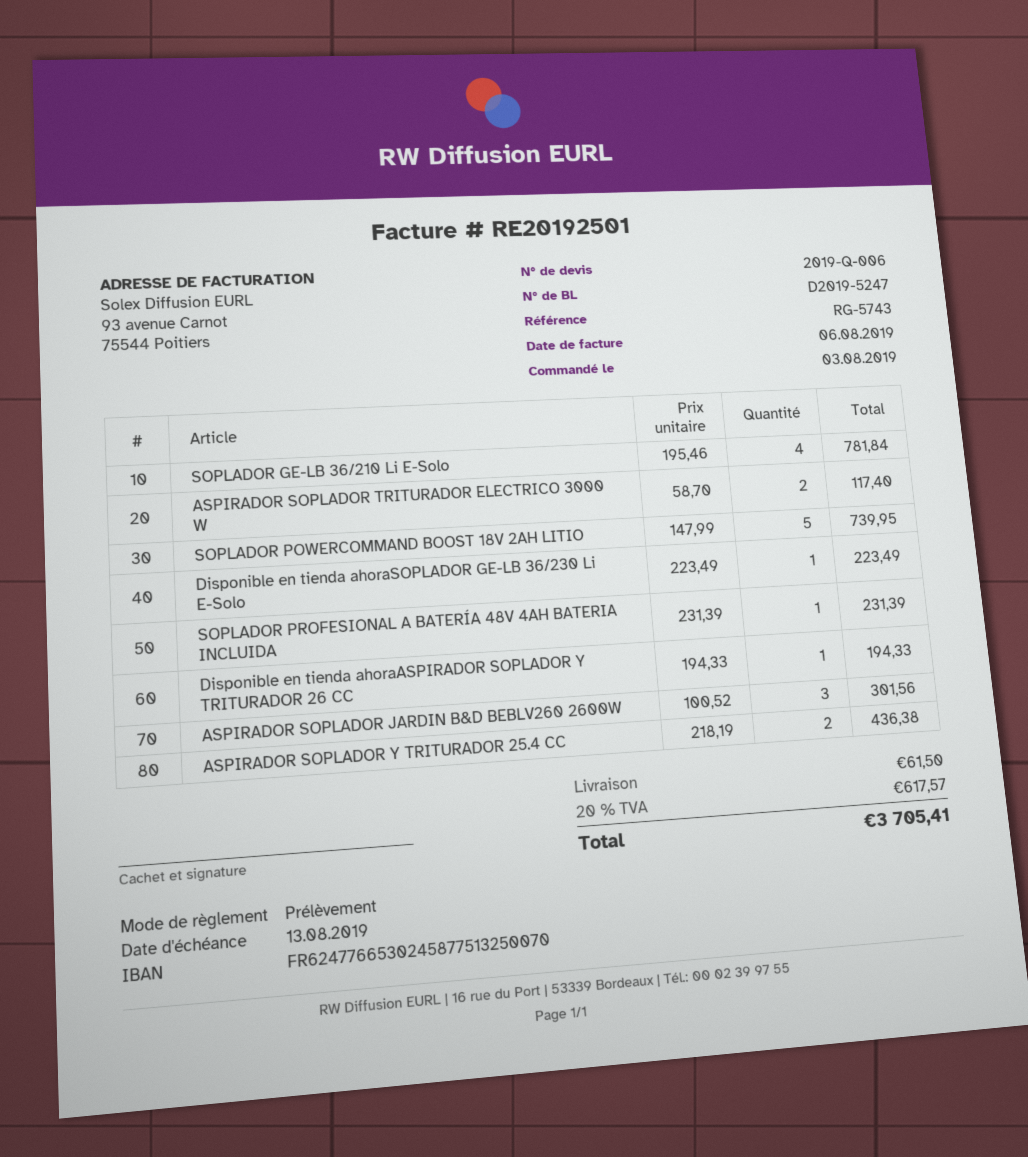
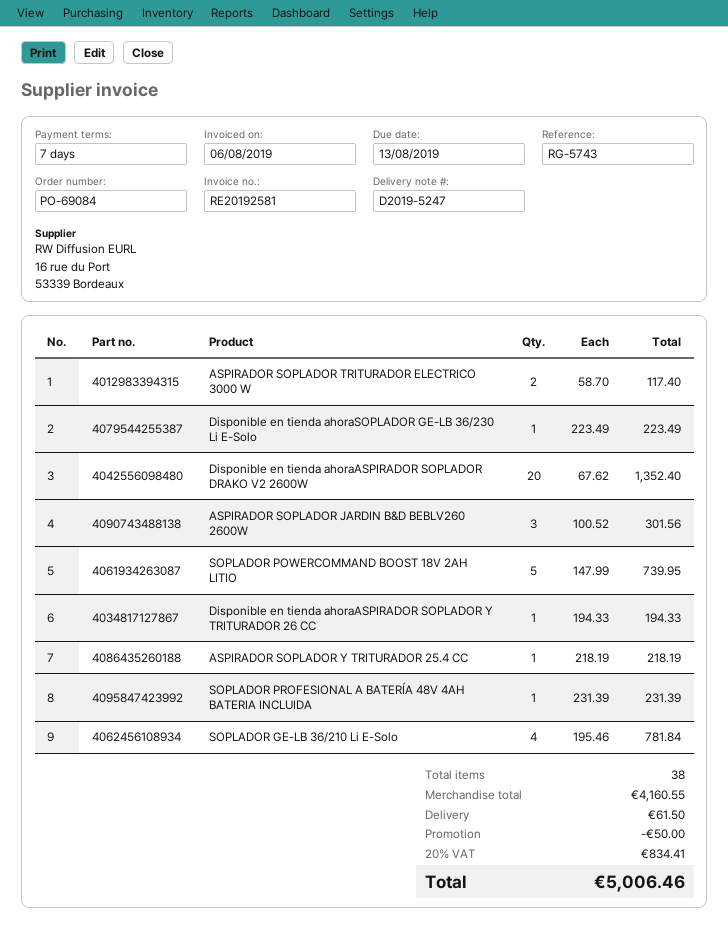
invoice number: RE20192501 -> RE20192581
ASPIRADOR SOPLADOR Y TRITURADOR 25.4 CC: 2 x 218.19 = 436.38 -> 1 x 218.19 = 218.19
Disponible en tienda ahoraASPIRADOR SOPLADOR DRAKO V2 2600W: none -> 20 x 67.62 = 1352.40
discount: none -> 50.00
tax: 20% = 617.57 -> 20% = 834.41
total: 3705.41 -> 5006.46

